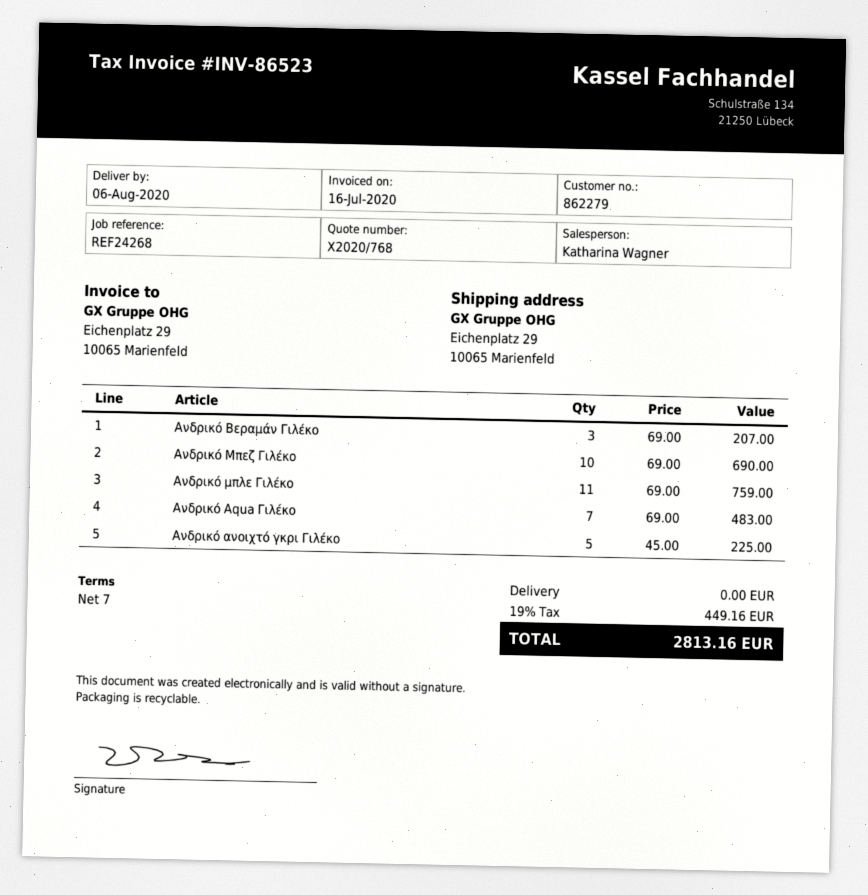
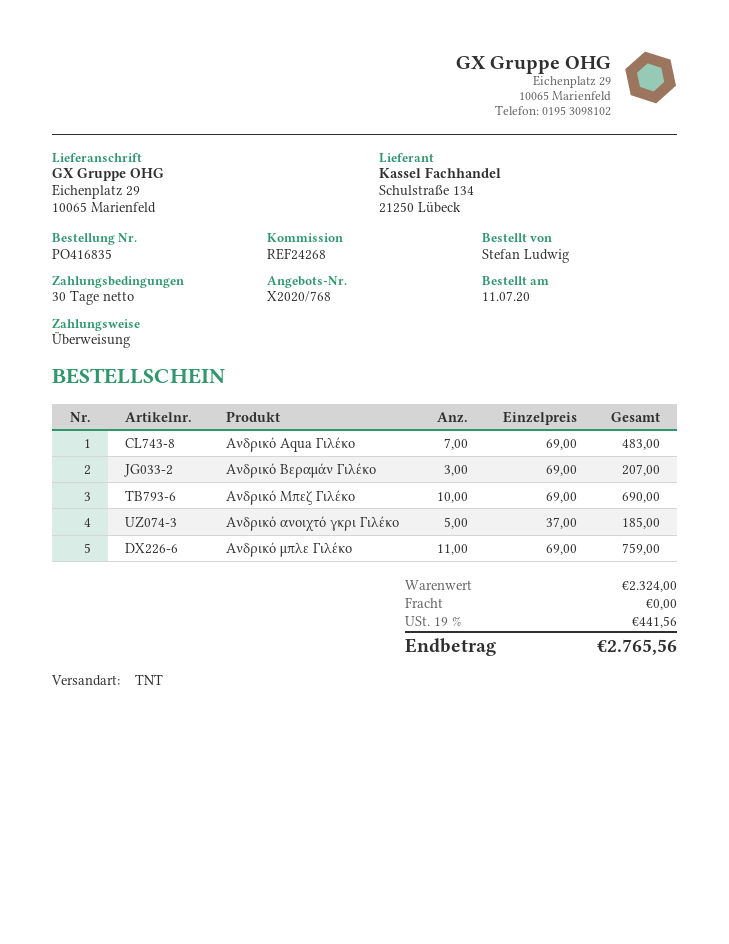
payment terms: 7 days -> 30 days
Ανδρικό ανοιχτό γκρι Γιλέκο: 5 x 45.00 = 225.00 -> 5 x 37.00 = 185.00
tax: 19% = 449.16 -> 19% = 441.56
total: 2813.16 -> 2765.56

